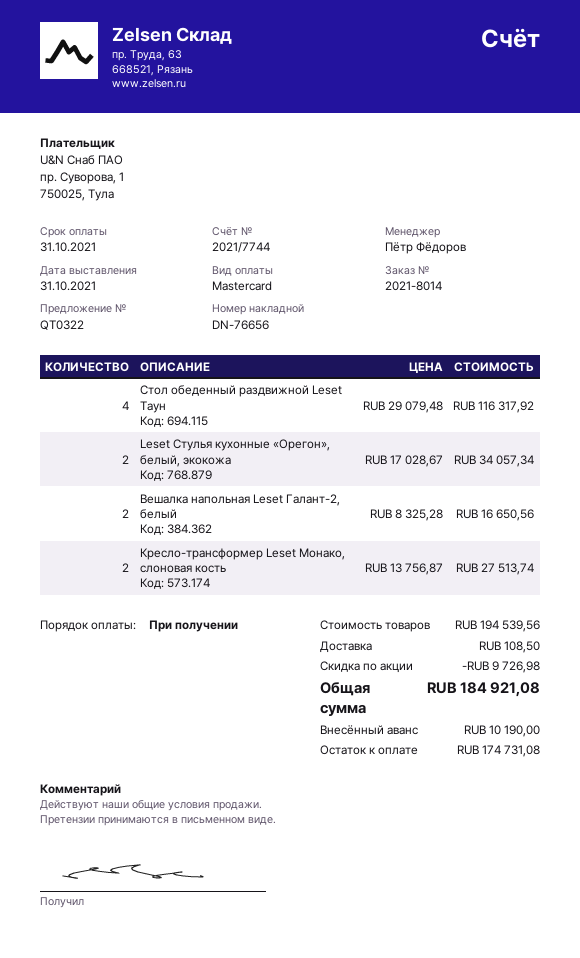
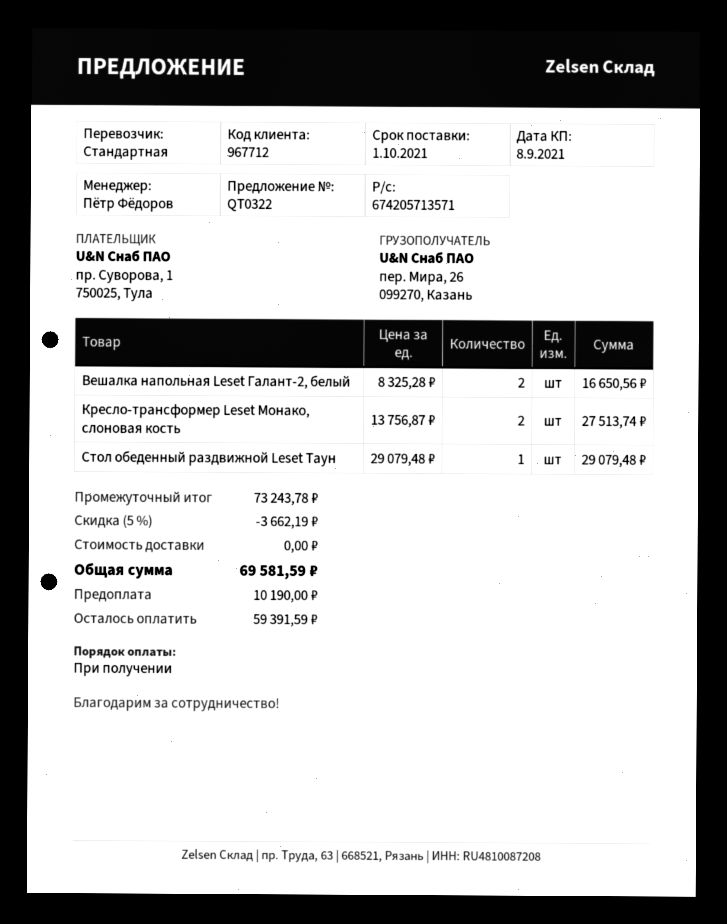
Стол обеденный раздвижной Leset Таун: 4 x 29079.48 = 116317.92 -> 1 x 29079.48 = 29079.48
Leset Стулья кухонные «Орегон», белый, экокожа: 2 x 17028.67 = 34057.34 -> none
subtotal: 194539.56 -> 73243.78
discount: 9726.98 -> 3662.19
shipping: 108.50 -> 0.00
total: 184921.08 -> 69581.59
balance: 174731.08 -> 59391.59

